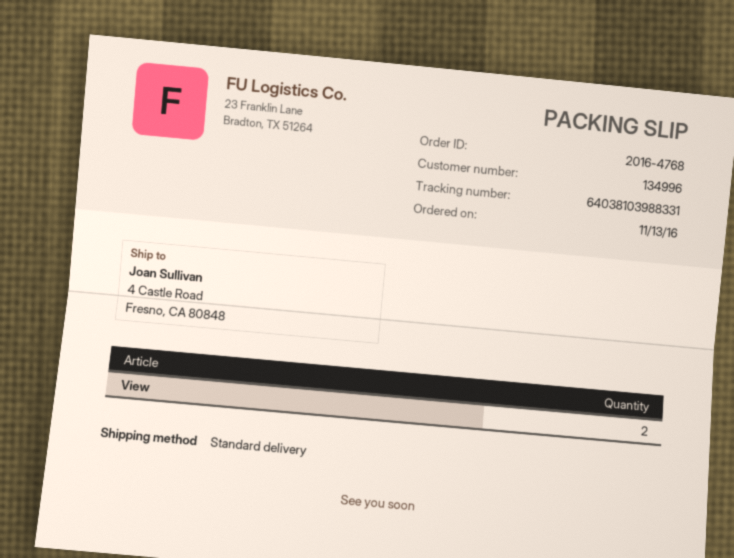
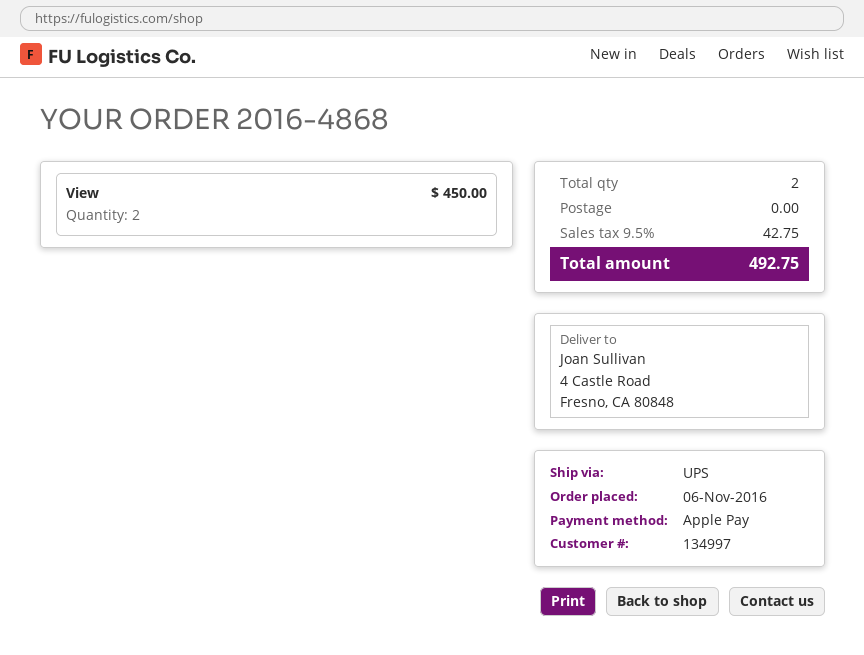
order number: 2016-4768 -> 2016-4868
order date: 2016-11-13 -> 2016-11-06
customer number: 134996 -> 134997
shipping method: standard -> UPS

